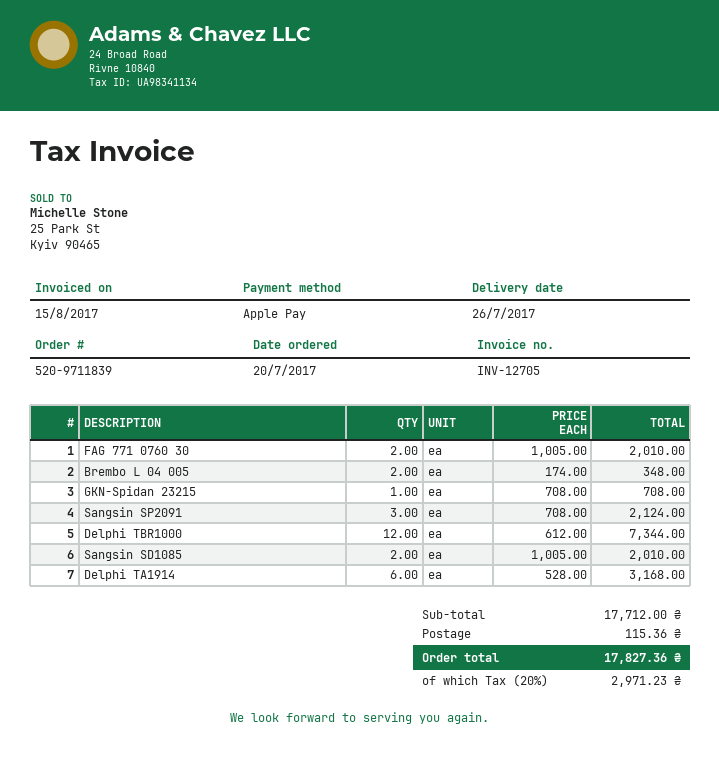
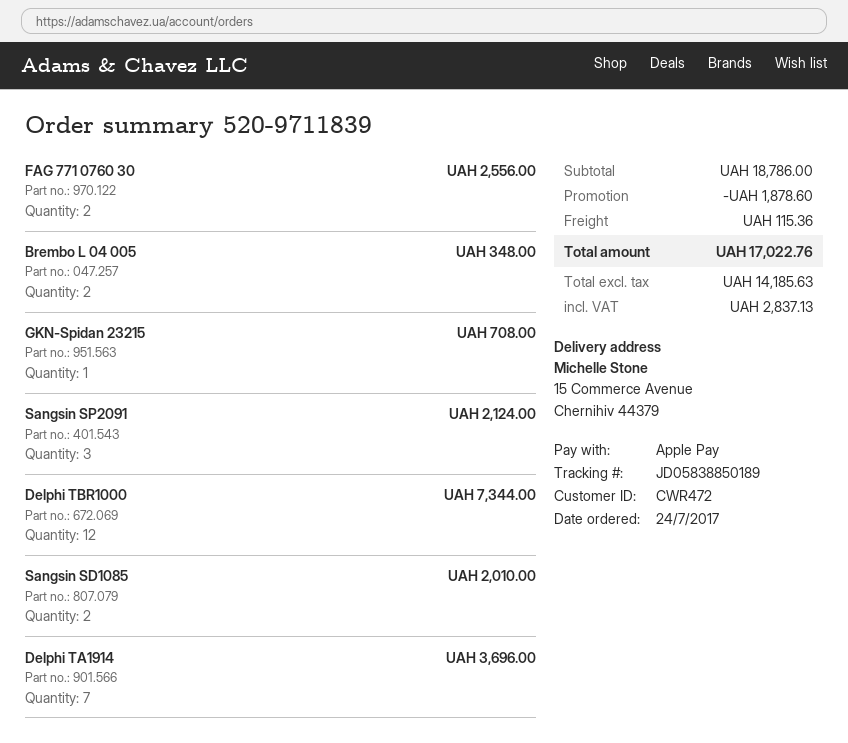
order date: 2017-07-20 -> 2017-07-24
FAG 771 0760 30: 2 for 2010.00 -> 2 for 2556.00
Delphi TA1914: 6 for 3168.00 -> 7 for 3696.00
subtotal: 17712.00 -> 18786.00
discount: none -> 1878.60
tax: 2971.23 -> 2837.13
total: 17827.36 -> 17022.76

